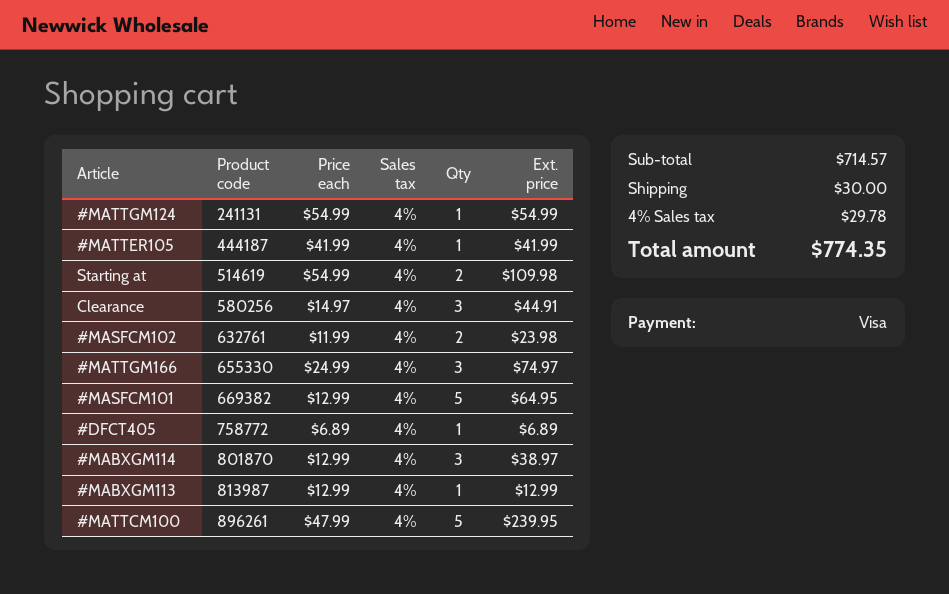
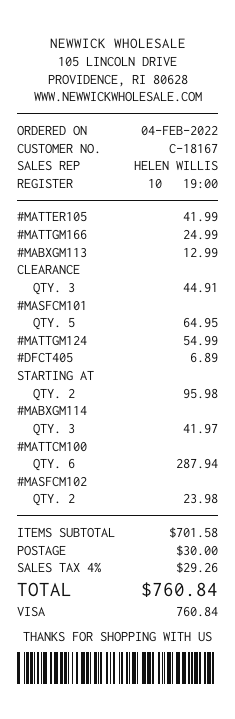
Starting at: 2 for 109.98 -> 2 for 95.98
#MATTGM166: 3 for 74.97 -> 1 for 24.99
#MABXGM114: 3 for 38.97 -> 3 for 41.97
#MATTCM100: 5 for 239.95 -> 6 for 287.94
subtotal: 714.57 -> 701.58
tax: 4% = 29.78 -> 4% = 29.26
total: 774.35 -> 760.84

